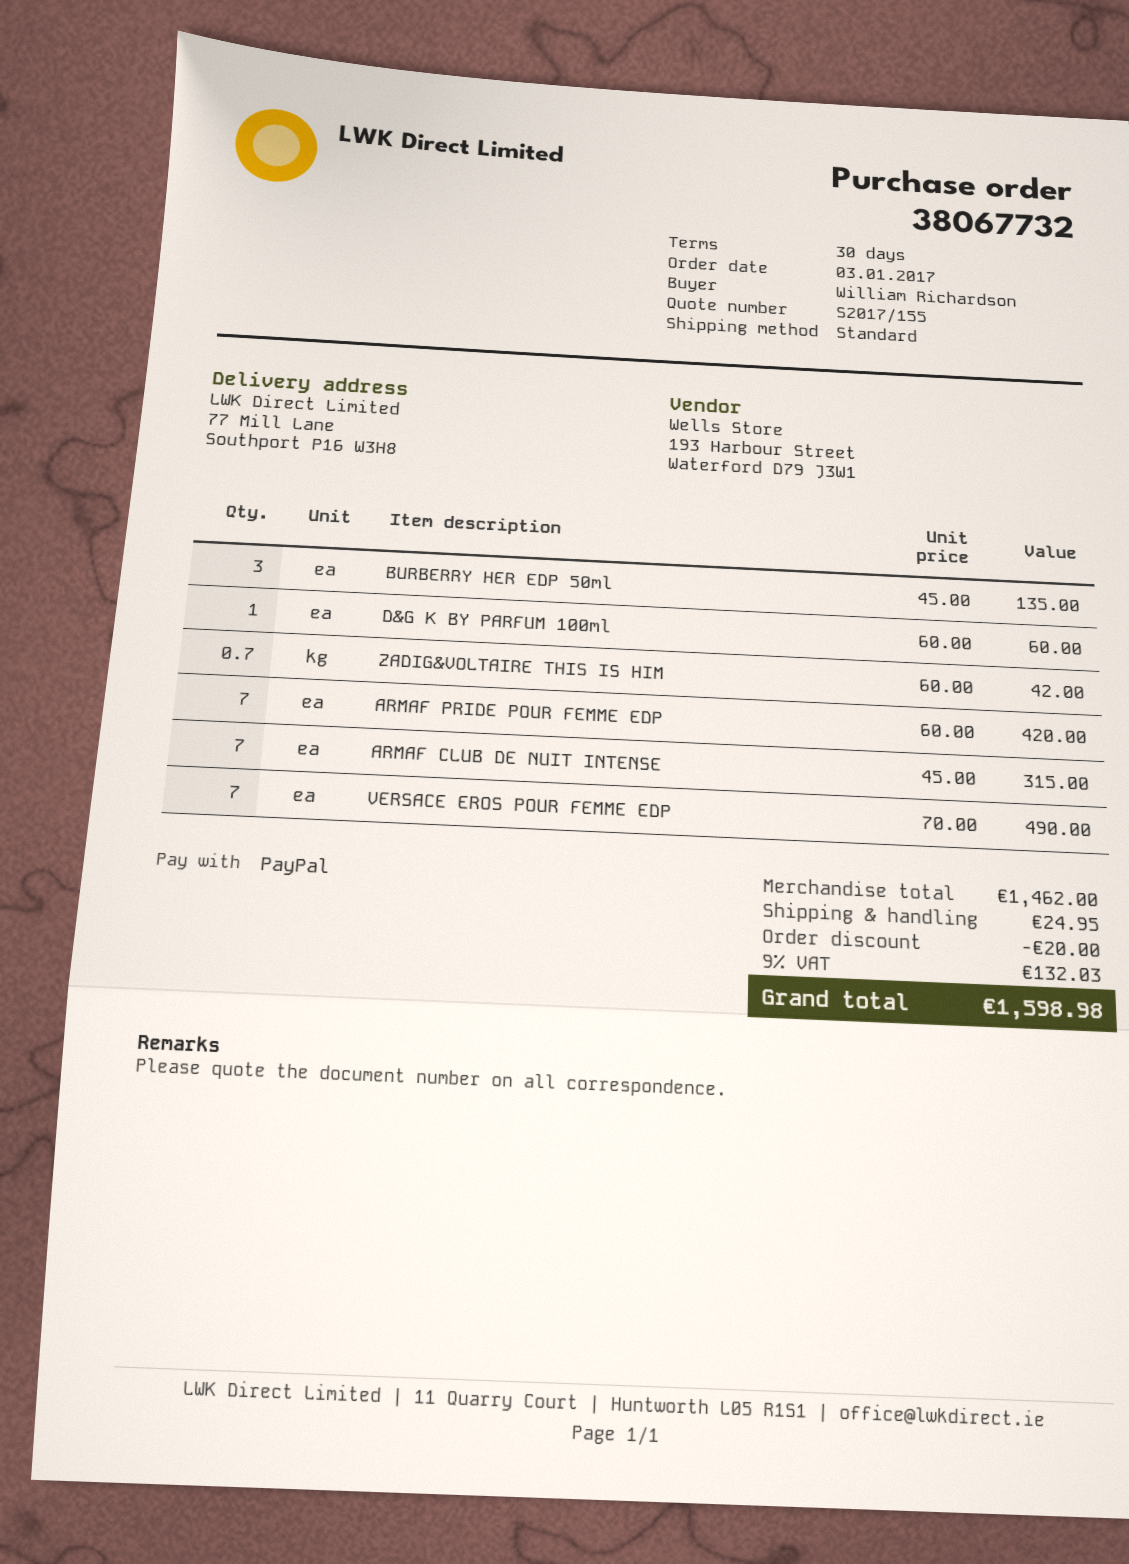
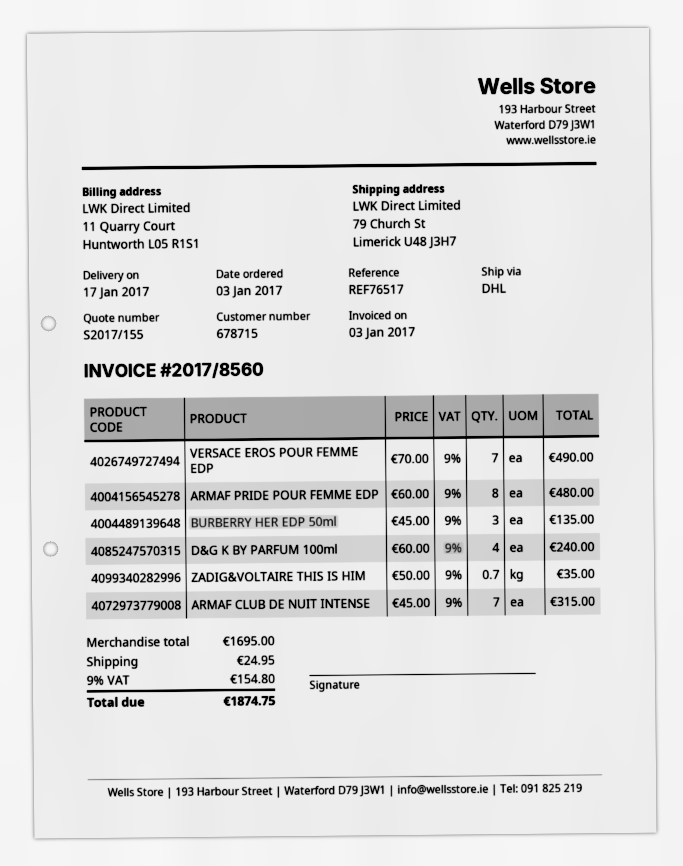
shipping method: standard -> DHL
ship to: 77 Mill Lane, Southport P16 W3H8 -> 79 Church St, Limerick U48 J3H7
D&G K BY PARFUM 100ml: 1 x 60.00 = 60.00 -> 4 x 60.00 = 240.00
ZADIG&VOLTAIRE THIS IS HIM: 0.7 x 60.00 = 42.00 -> 0.7 x 50.00 = 35.00
ARMAF PRIDE POUR FEMME EDP: 7 x 60.00 = 420.00 -> 8 x 60.00 = 480.00
subtotal: 1462.00 -> 1695.00
discount: 20.00 -> none
tax: 9% = 132.03 -> 9% = 154.80
total: 1598.98 -> 1874.75

